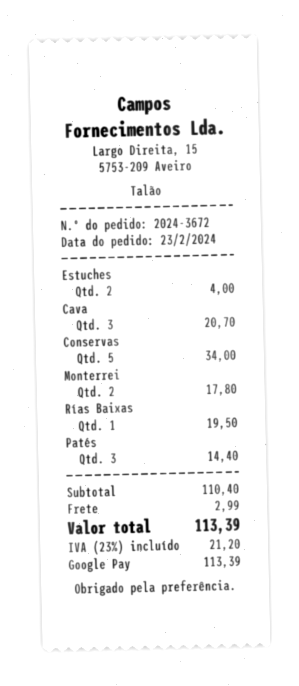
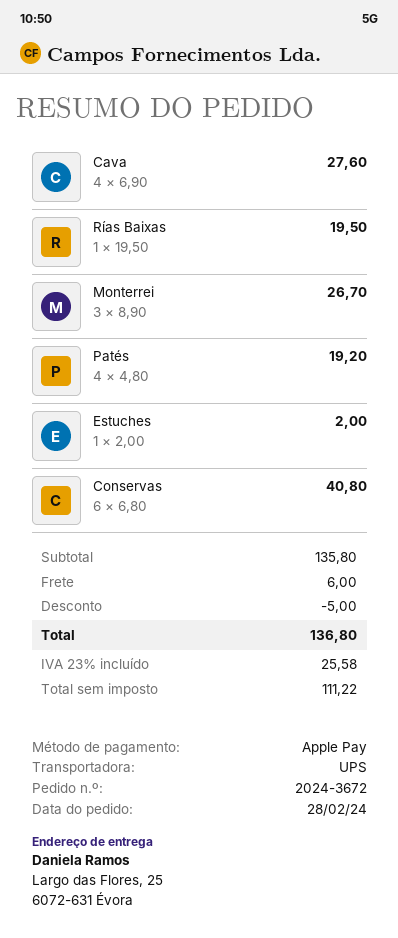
order date: 2024-02-23 -> 2024-02-28
payment method: Google Pay -> Apple Pay
Estuches: 2 for 4.00 -> 1 for 2.00
Cava: 3 for 20.70 -> 4 for 27.60
Conservas: 5 for 34.00 -> 6 for 40.80
Monterrei: 2 for 17.80 -> 3 for 26.70
Patés: 3 for 14.40 -> 4 for 19.20
subtotal: 110.40 -> 135.80
discount: none -> 5.00
shipping: 2.99 -> 6.00
tax: 23% = 21.20 -> 23% = 25.58
total: 113.39 -> 136.80

